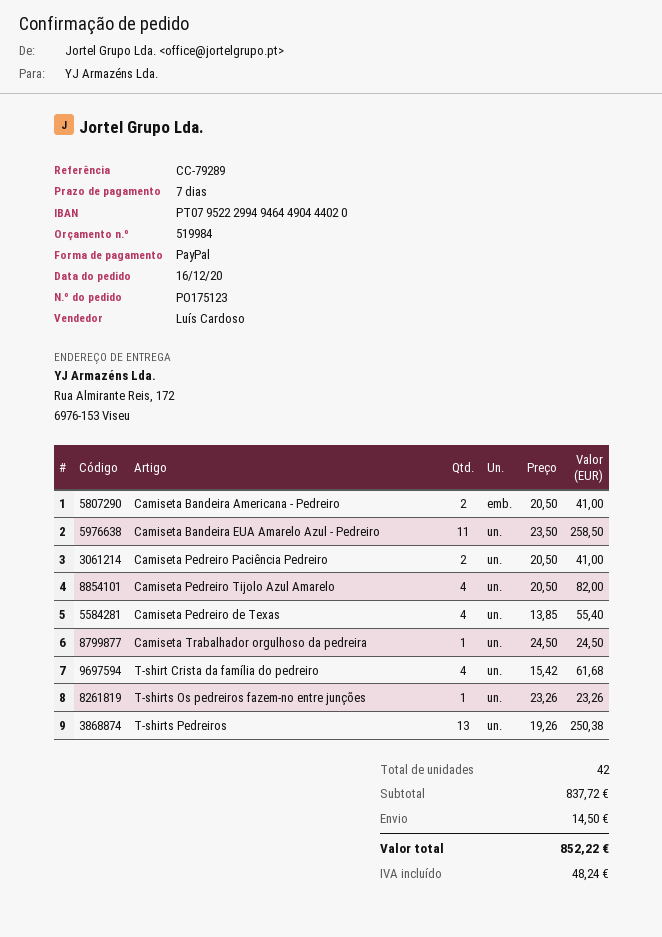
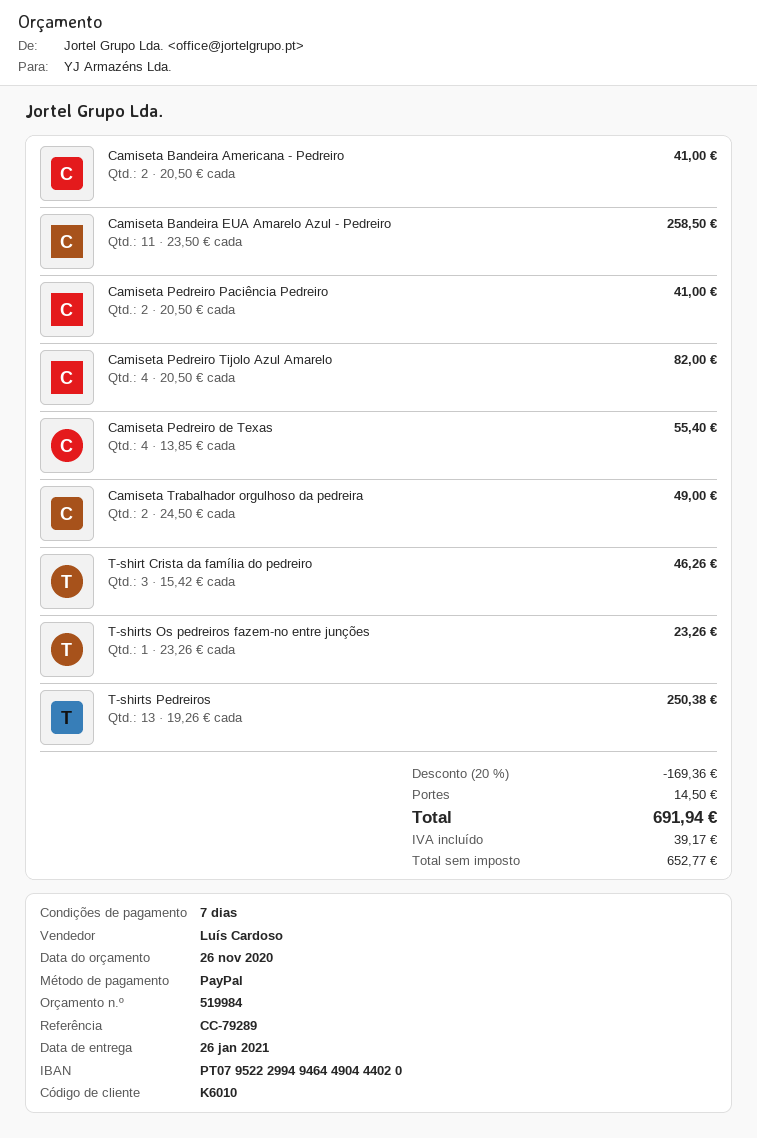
Camiseta Trabalhador orgulhoso da pedreira: 1 x 24.50 = 24.50 -> 2 x 24.50 = 49.00
T-shirt Crista da família do pedreiro: 4 x 15.42 = 61.68 -> 3 x 15.42 = 46.26
discount: none -> 20% = 169.36
tax: 48.24 -> 39.17
total: 852.22 -> 691.94

